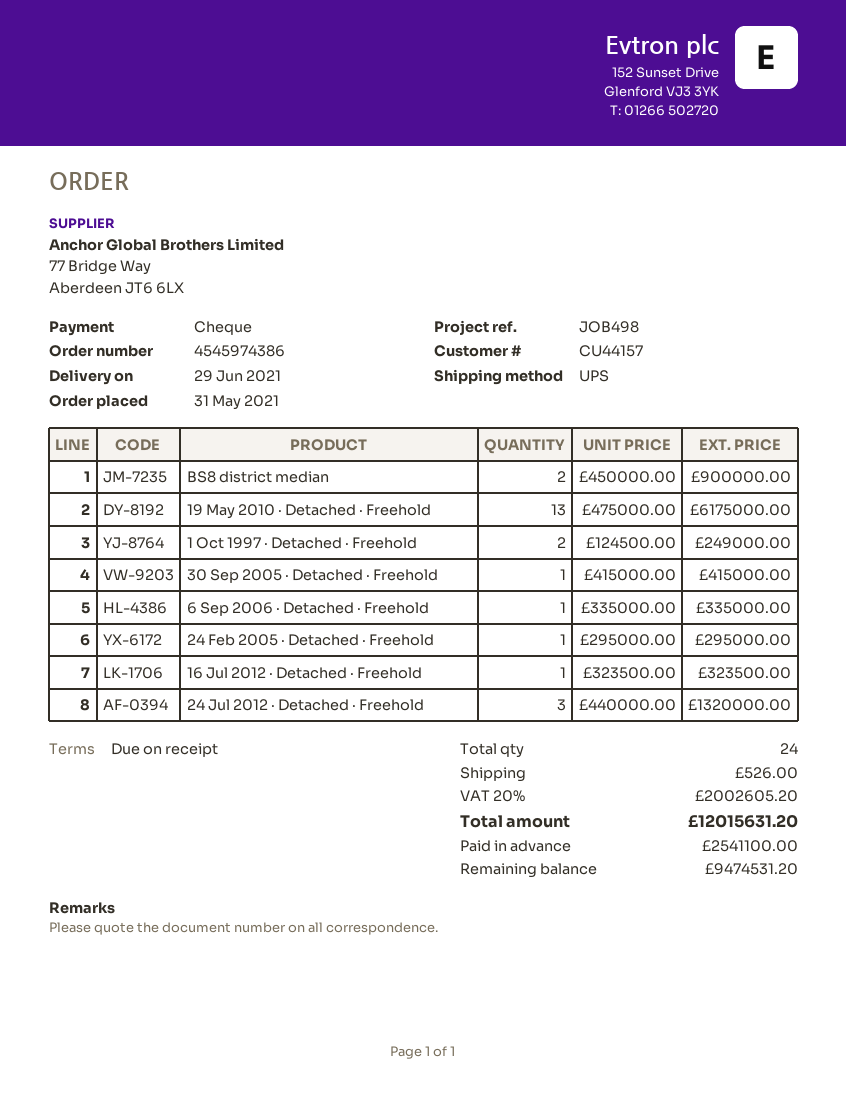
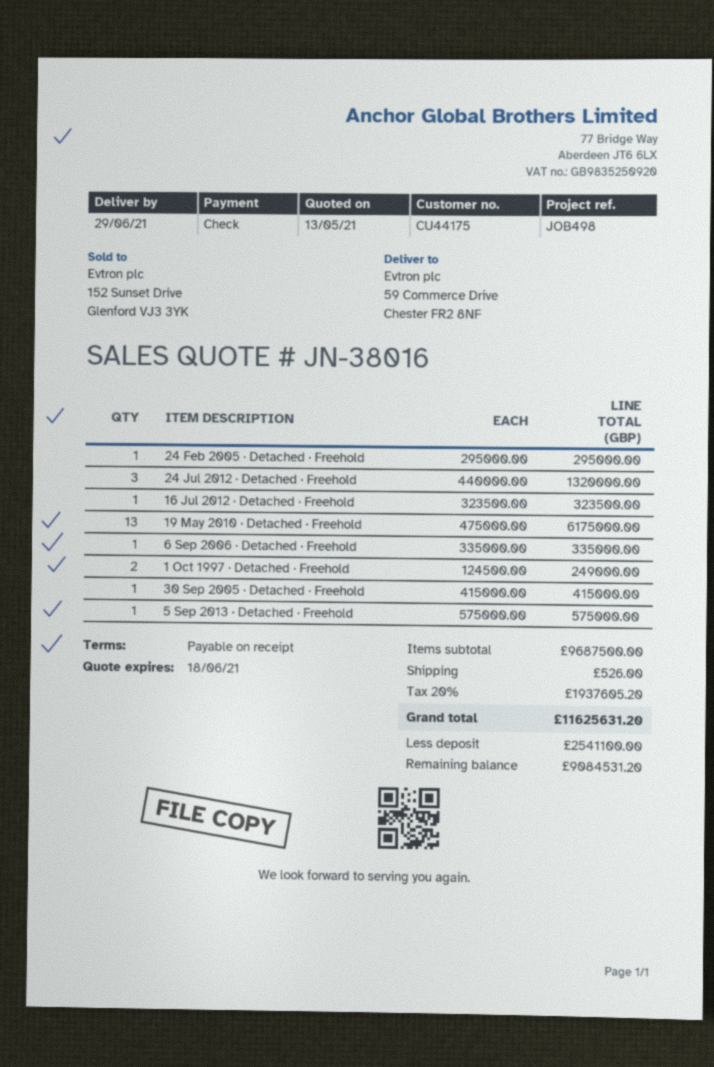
customer number: CU44157 -> CU44175
BS8 district median: 2 x 450000.00 = 900000.00 -> none
5 Sep 2013 · Detached · Freehold: none -> 1 x 575000.00 = 575000.00
tax: 20% = 2002605.20 -> 20% = 1937605.20
total: 12015631.20 -> 11625631.20
balance: 9474531.20 -> 9084531.20

